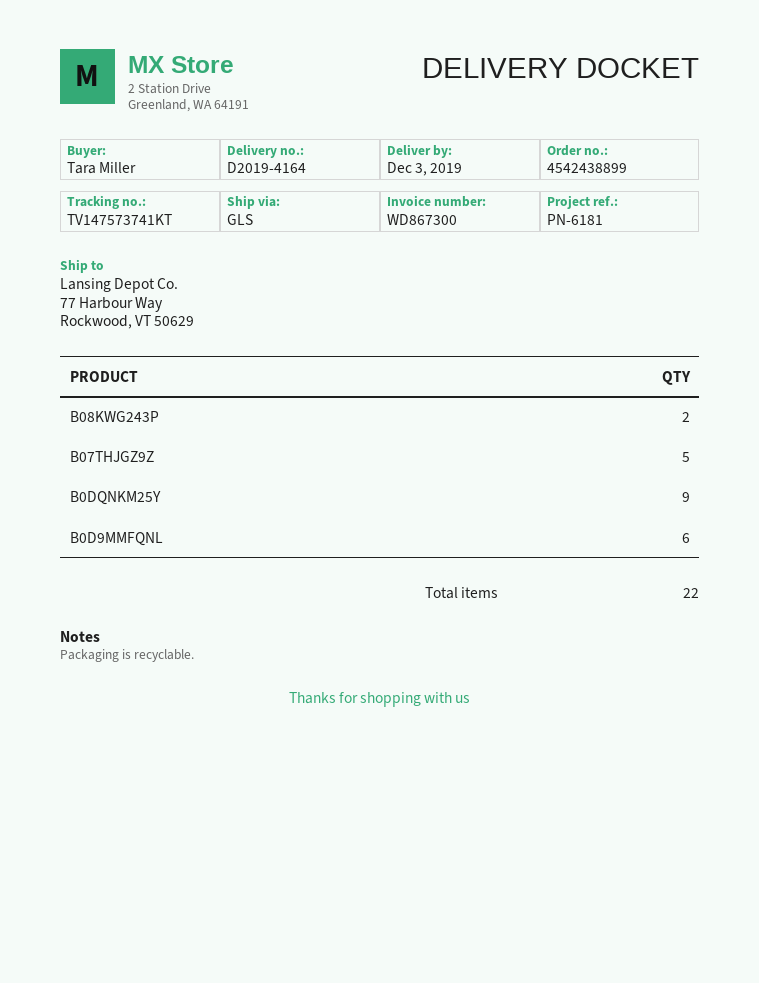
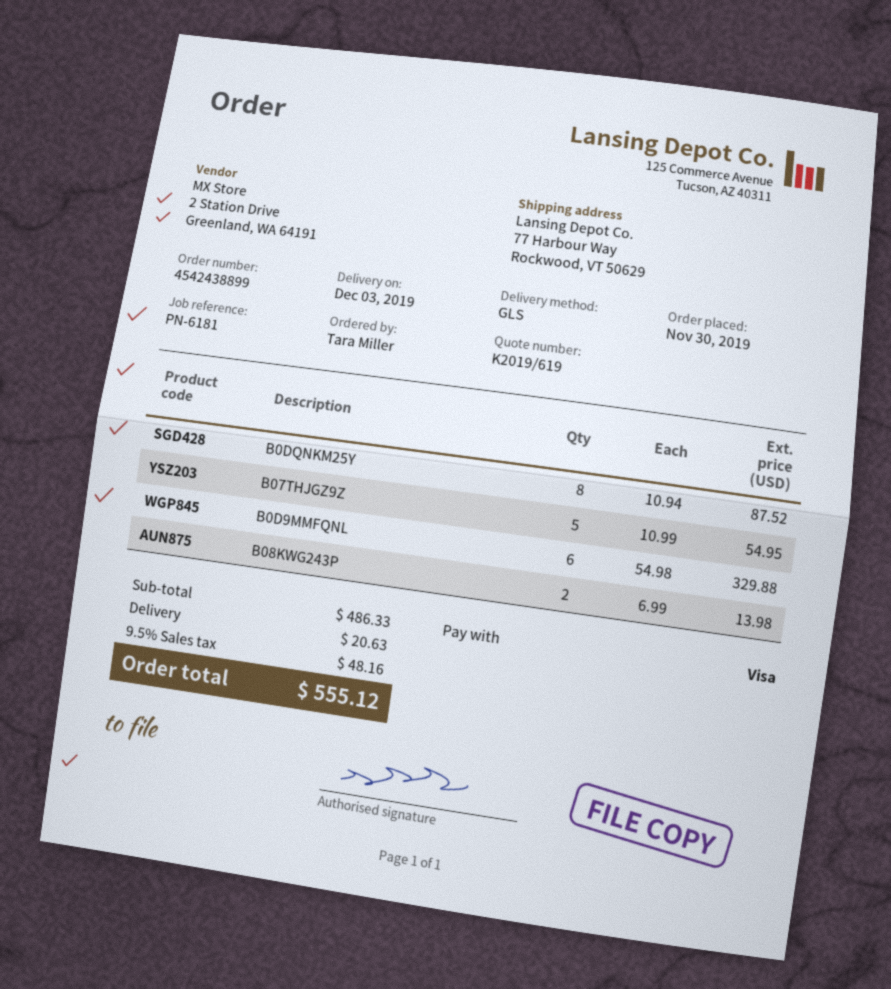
B0DQNKM25Y: 9 -> 8

